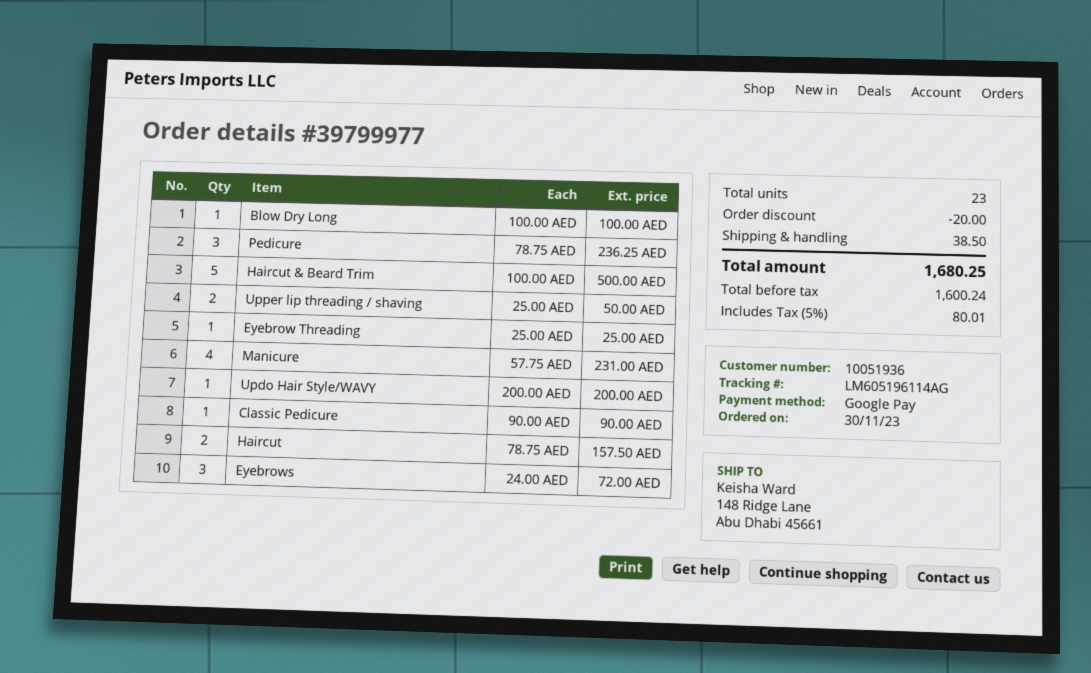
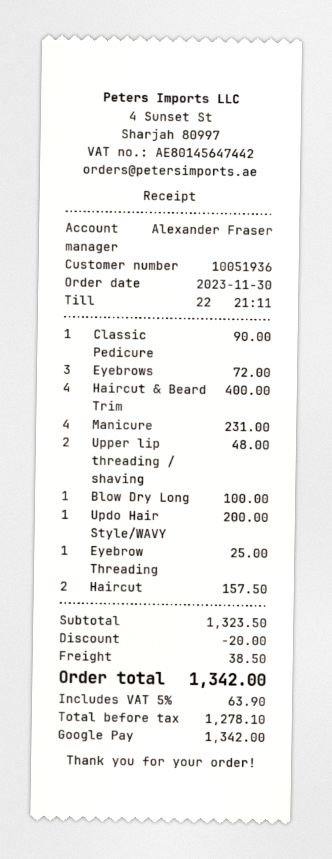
Pedicure: 3 for 236.25 -> none
Haircut & Beard Trim: 5 for 500.00 -> 4 for 400.00
Upper lip threading / shaving: 2 for 50.00 -> 2 for 48.00
net: 1600.24 -> 1278.10
tax: 5% = 80.01 -> 5% = 63.90
total: 1680.25 -> 1342.00

